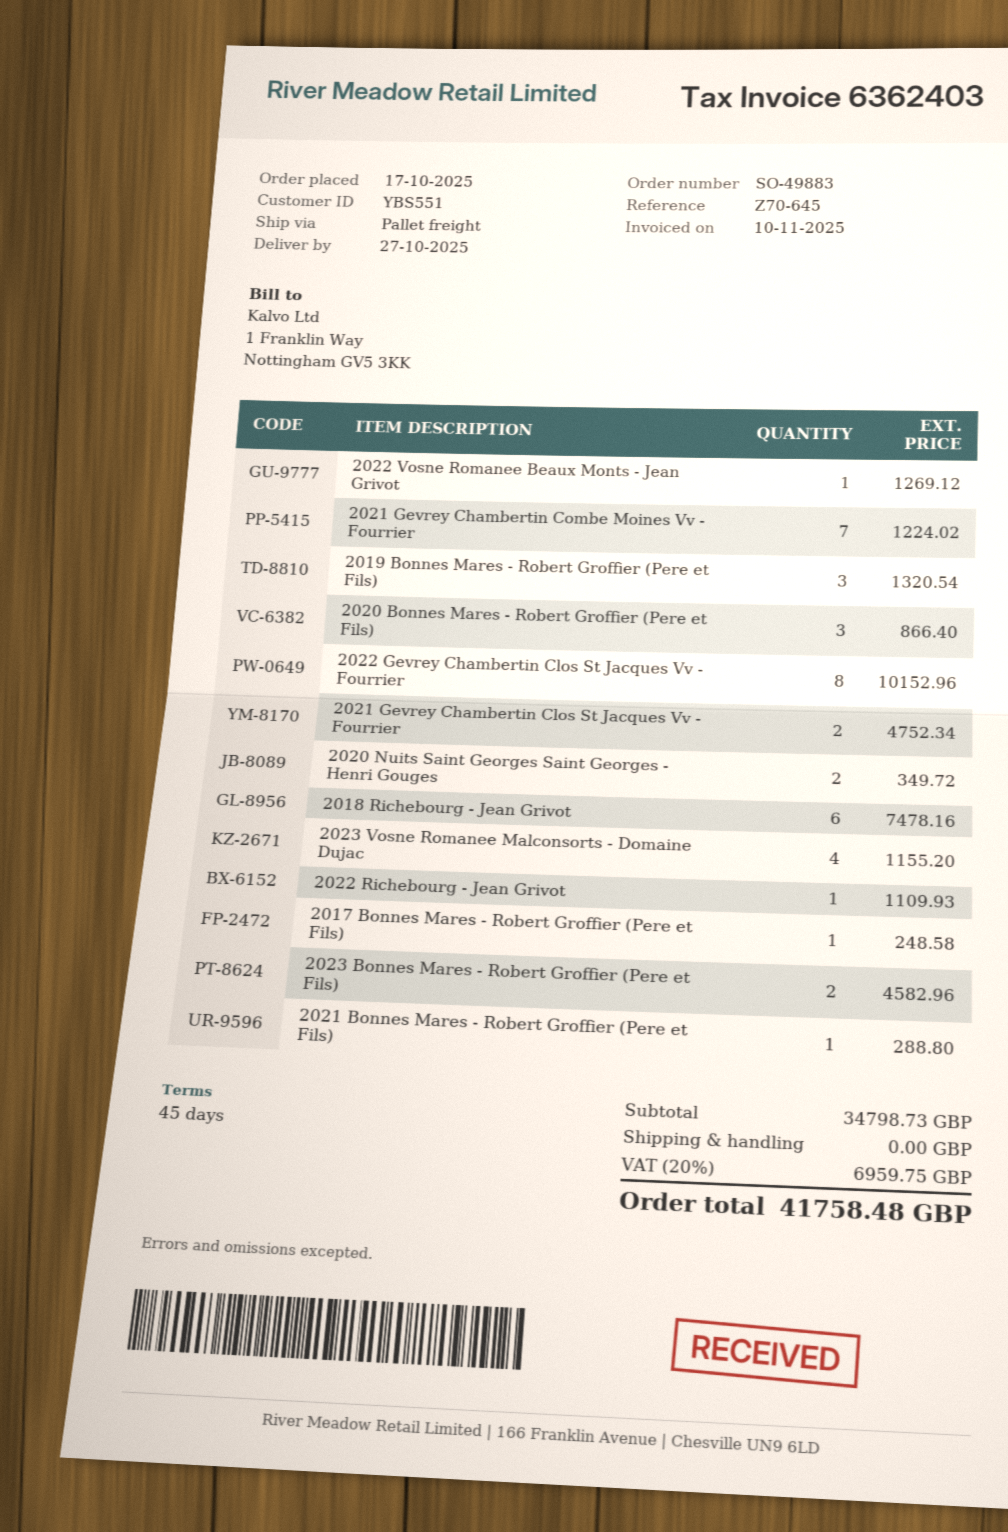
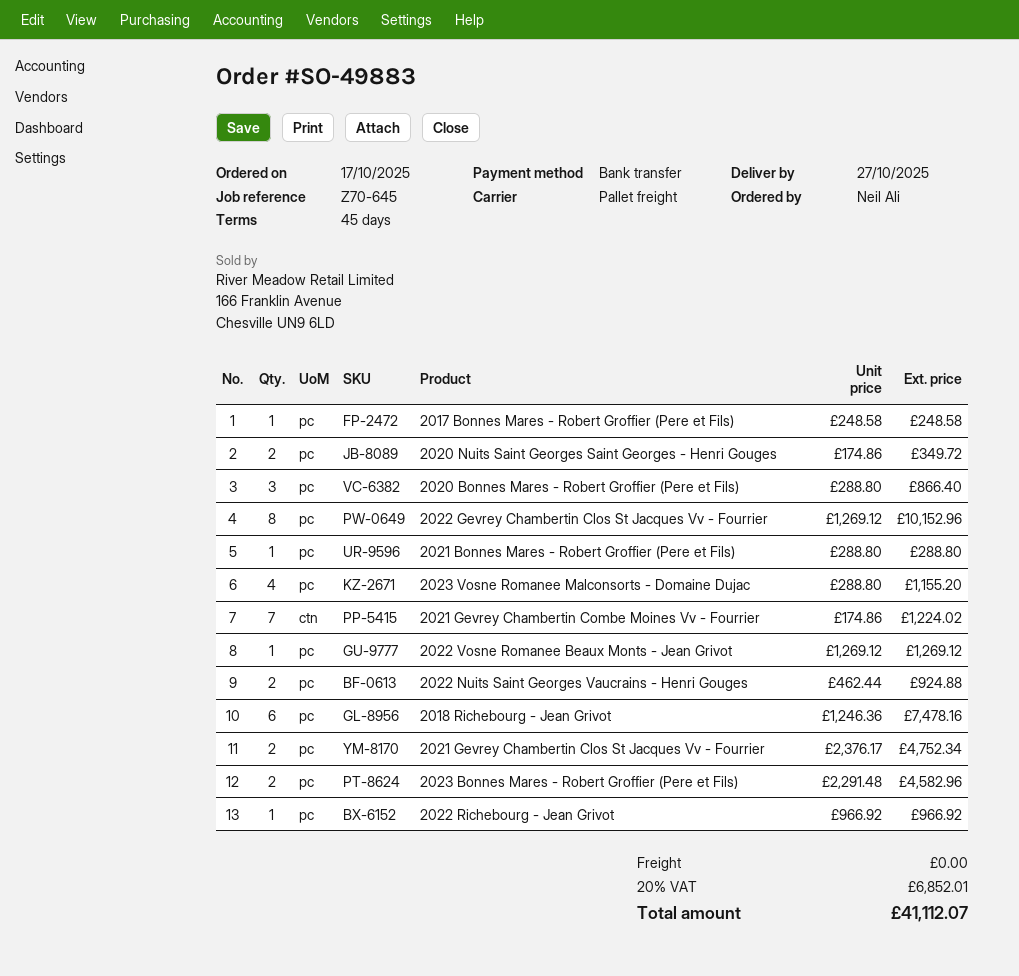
2019 Bonnes Mares - Robert Groffier (Pere et Fils): 3 for 1320.54 -> none
2022 Richebourg - Jean Grivot: 1 for 1109.93 -> 1 for 966.92
2022 Nuits Saint Georges Vaucrains - Henri Gouges: none -> 2 for 924.88
tax: 20% = 6959.75 -> 20% = 6852.01
total: 41758.48 -> 41112.07

